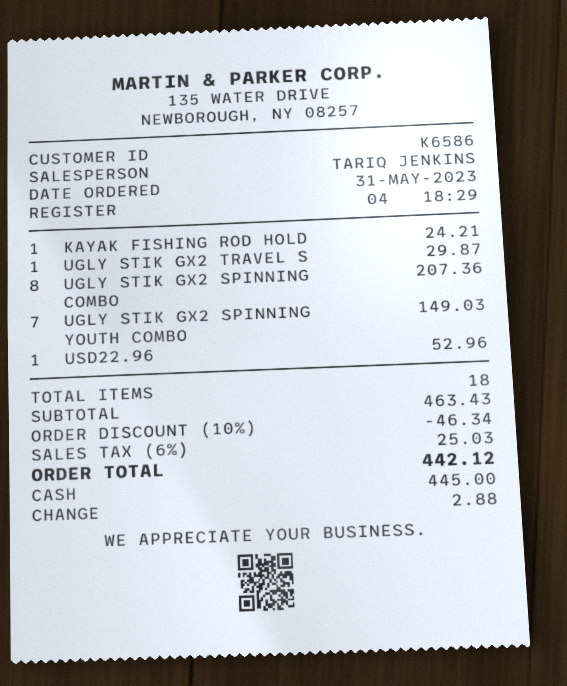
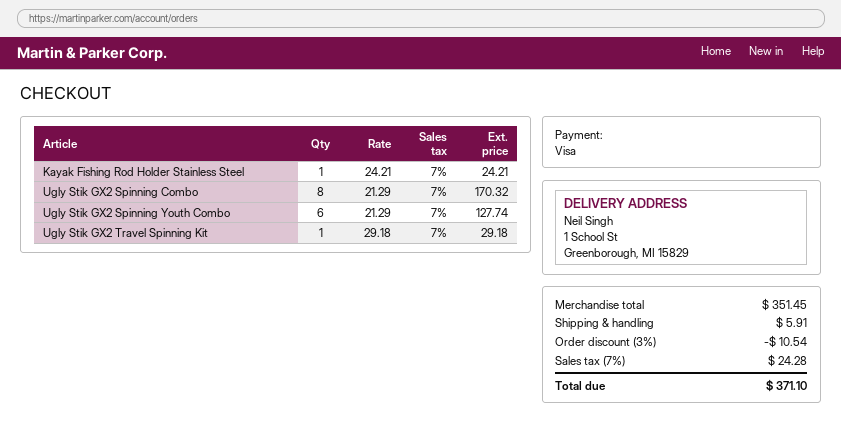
payment method: cash -> Visa
UGLY STIK GX2 TRAVEL S: 1 for 29.87 -> 1 for 29.18
UGLY STIK GX2 SPINNING COMBO: 8 for 207.36 -> 8 for 170.32
UGLY STIK GX2 SPINNING YOUTH COMBO: 7 for 149.03 -> 6 for 127.74
USD22.96: 1 for 52.96 -> none
subtotal: 463.43 -> 351.45
discount: 10% = 46.34 -> 3% = 10.54
shipping: none -> 5.91
tax: 6% = 25.03 -> 7% = 24.28
total: 442.12 -> 371.10

